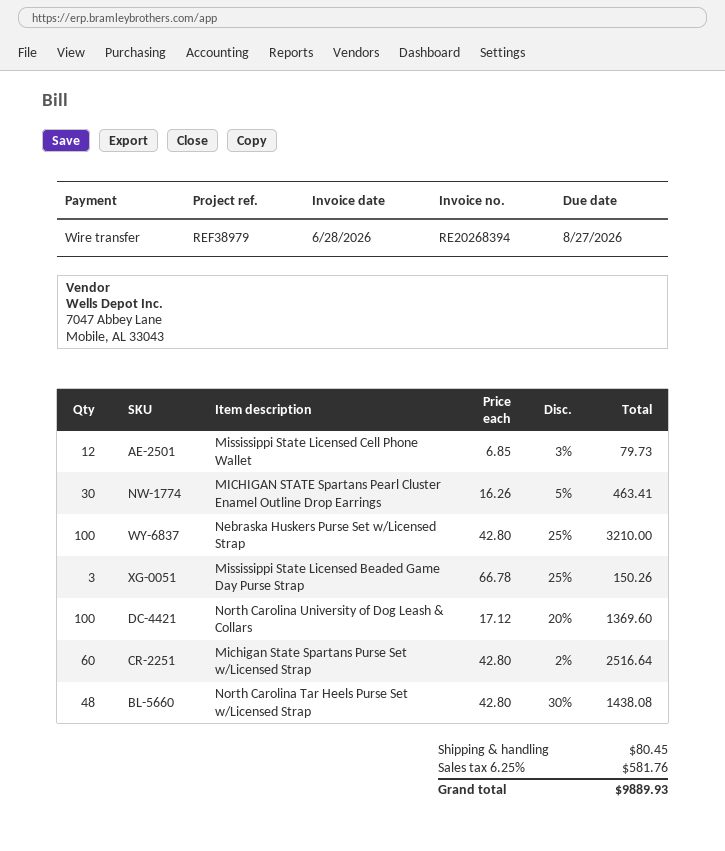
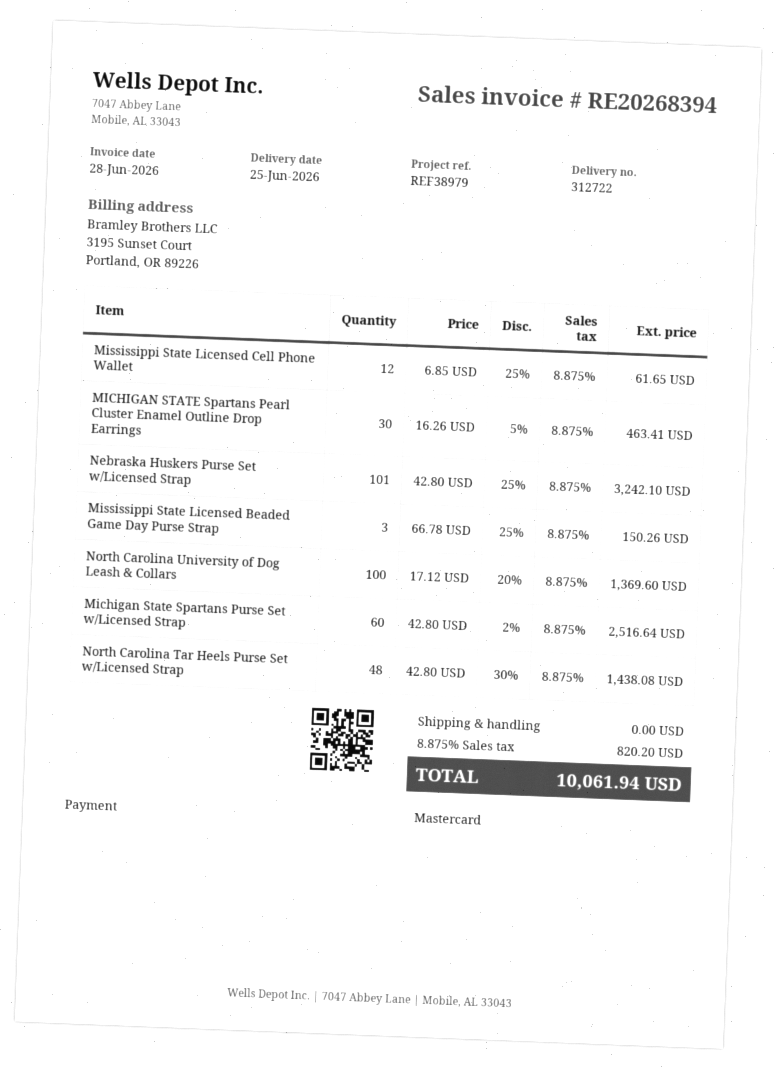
payment method: bank transfer -> Mastercard
Mississippi State Licensed Cell Phone Wallet: 12 x 6.85 - 3% = 79.73 -> 12 x 6.85 - 25% = 61.65
Nebraska Huskers Purse Set w/Licensed Strap: 100 x 42.80 - 25% = 3210.00 -> 101 x 42.80 - 25% = 3242.10
shipping: 80.45 -> 0.00
tax: 6.25% = 581.76 -> 8.875% = 820.20
total: 9889.93 -> 10061.94

